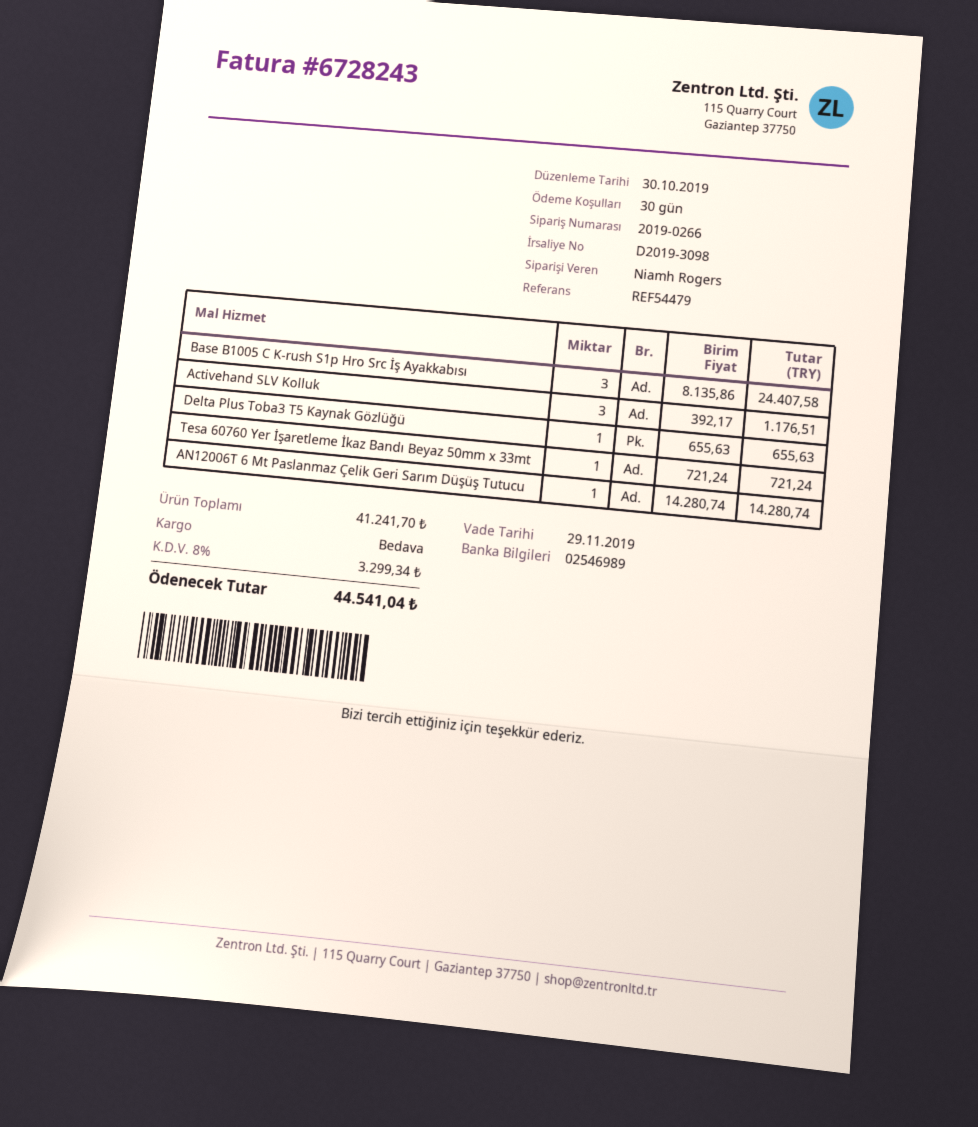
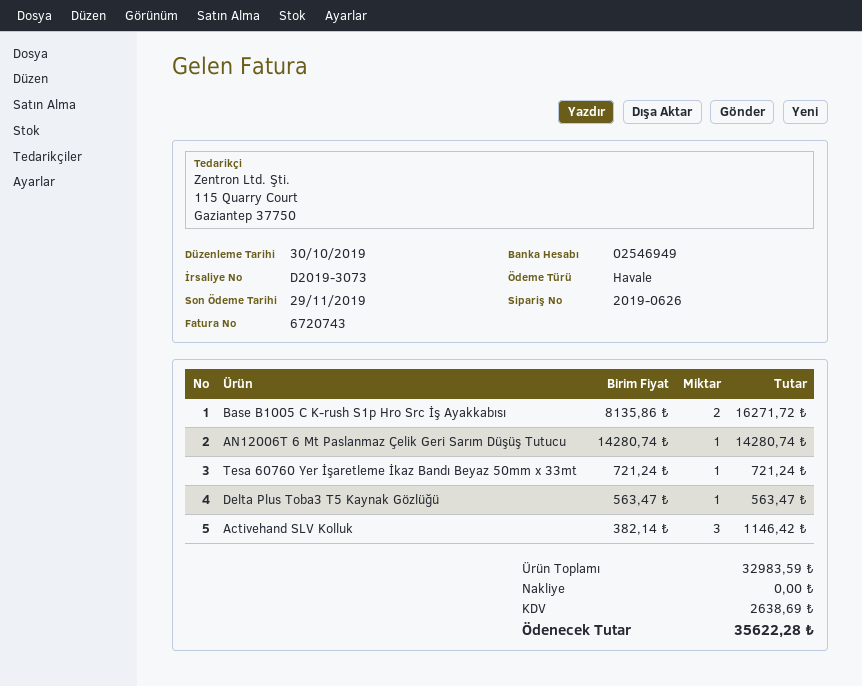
order number: 2019-0266 -> 2019-0626
delivery note number: D2019-3098 -> D2019-3073
invoice number: 6728243 -> 6720743
bank account: 02546989 -> 02546949
Base B1005 C K-rush S1p Hro Src İş Ayakkabısı: 3 x 8135.86 = 24407.58 -> 2 x 8135.86 = 16271.72
Activehand SLV Kolluk: 3 x 392.17 = 1176.51 -> 3 x 382.14 = 1146.42
Delta Plus Toba3 T5 Kaynak Gözlüğü: 1 x 655.63 = 655.63 -> 1 x 563.47 = 563.47
subtotal: 41241.70 -> 32983.59
tax: 3299.34 -> 2638.69
total: 44541.04 -> 35622.28

